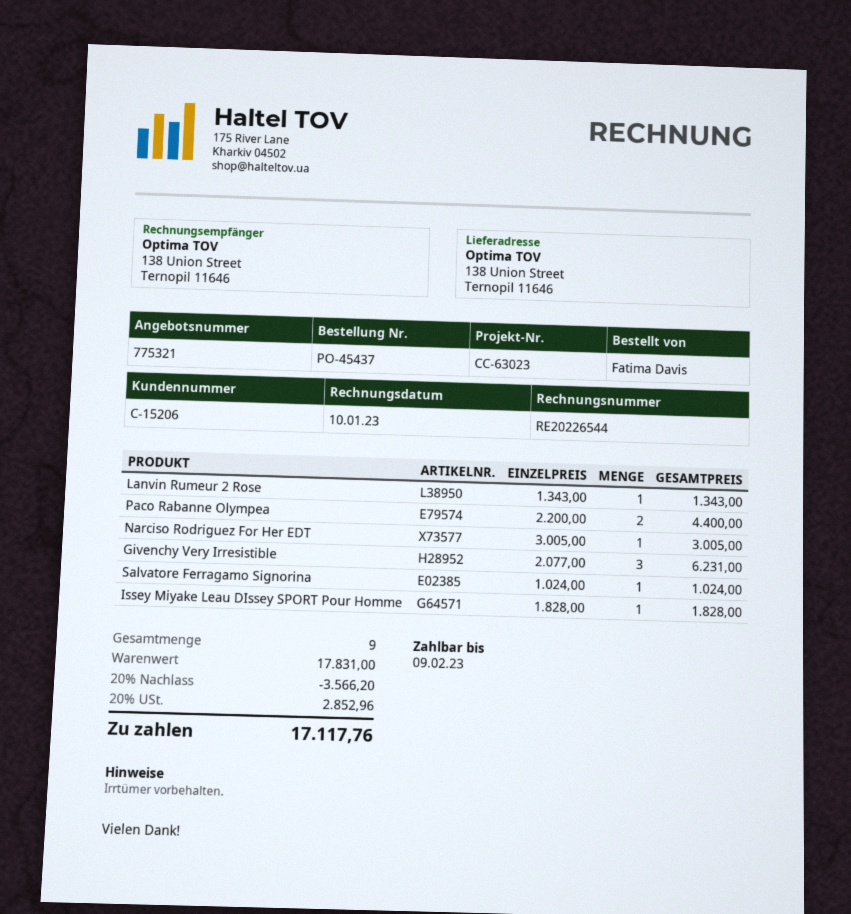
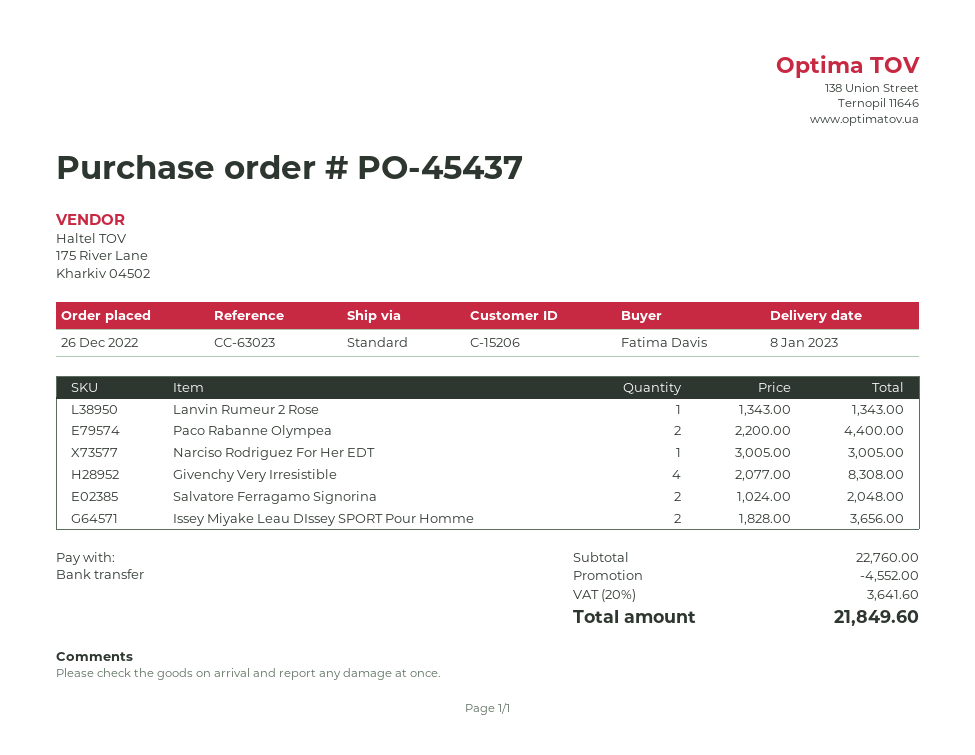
Givenchy Very Irresistible: 3 x 2077.00 = 6231.00 -> 4 x 2077.00 = 8308.00
Salvatore Ferragamo Signorina: 1 x 1024.00 = 1024.00 -> 2 x 1024.00 = 2048.00
Issey Miyake Leau DIssey SPORT Pour Homme: 1 x 1828.00 = 1828.00 -> 2 x 1828.00 = 3656.00
subtotal: 17831.00 -> 22760.00
discount: 3566.20 -> 4552.00
tax: 20% = 2852.96 -> 20% = 3641.60
total: 17117.76 -> 21849.60

